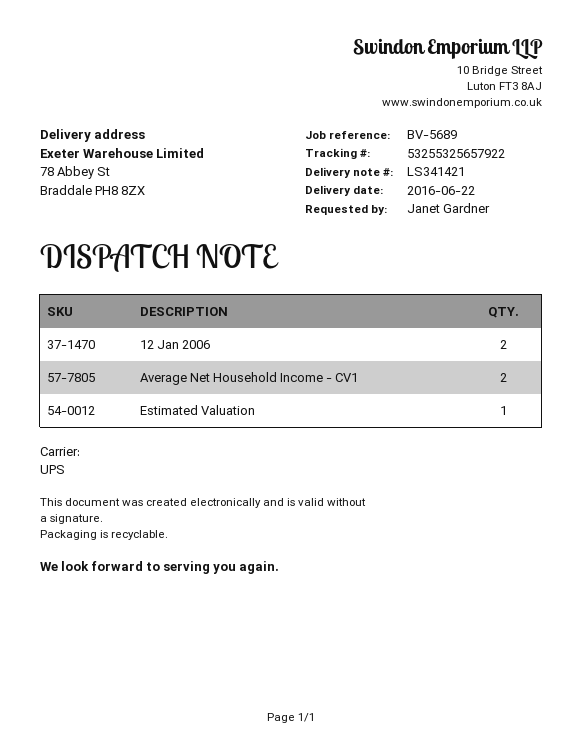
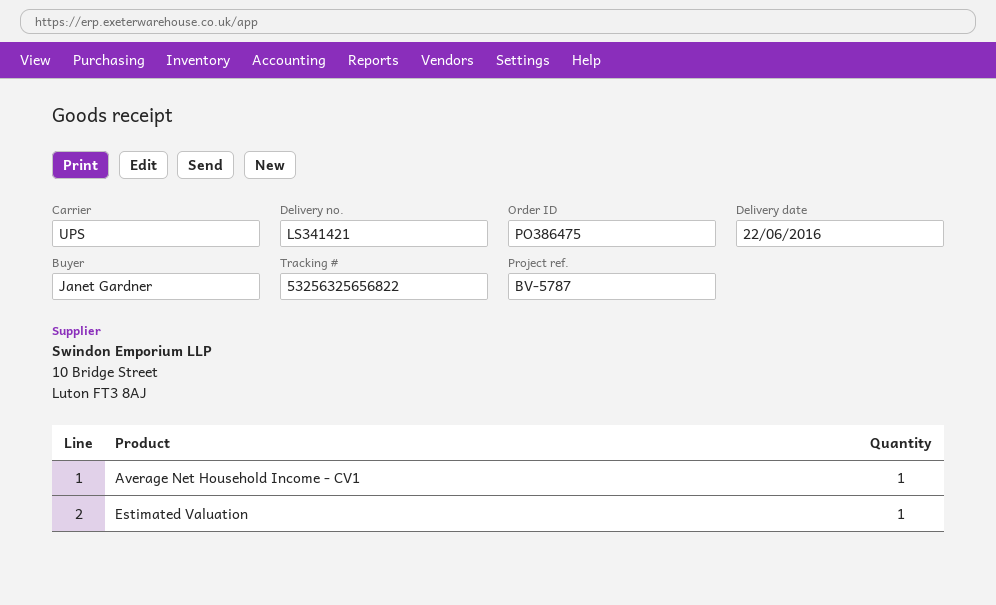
reference: BV-5689 -> BV-5787
tracking number: 53255325657922 -> 53256325656822
12 Jan 2006: 2 -> none
Average Net Household Income - CV1: 2 -> 1

